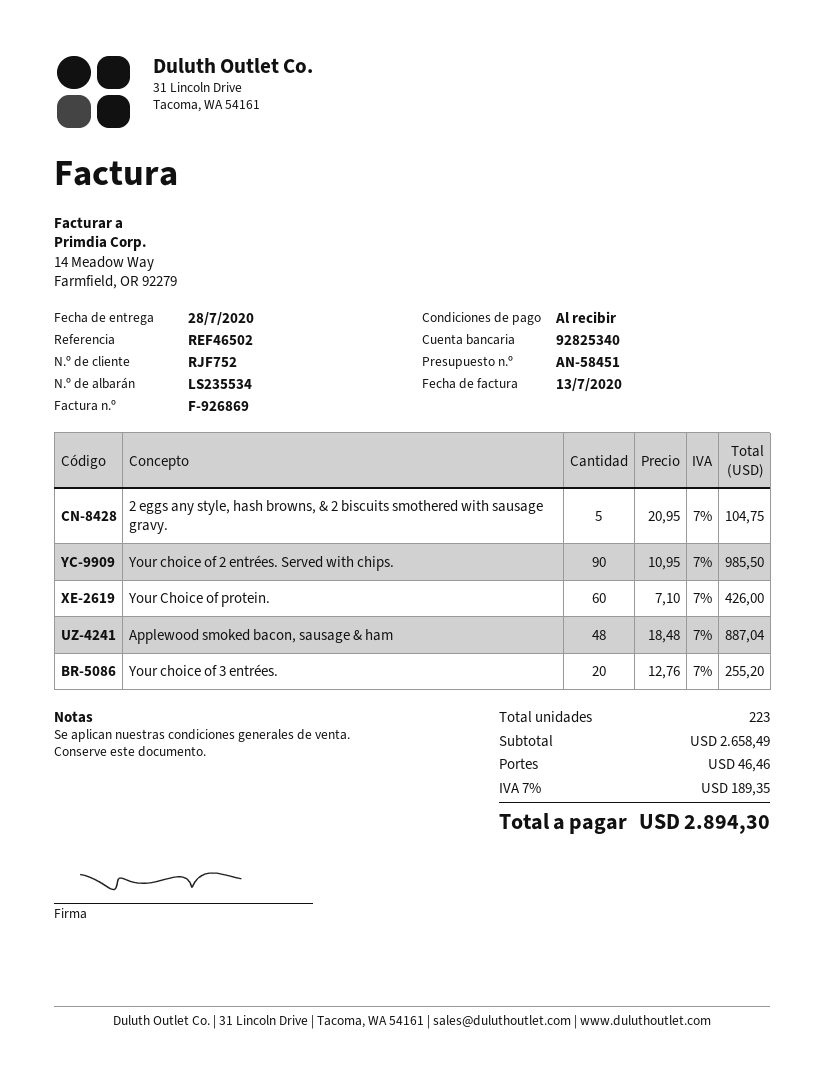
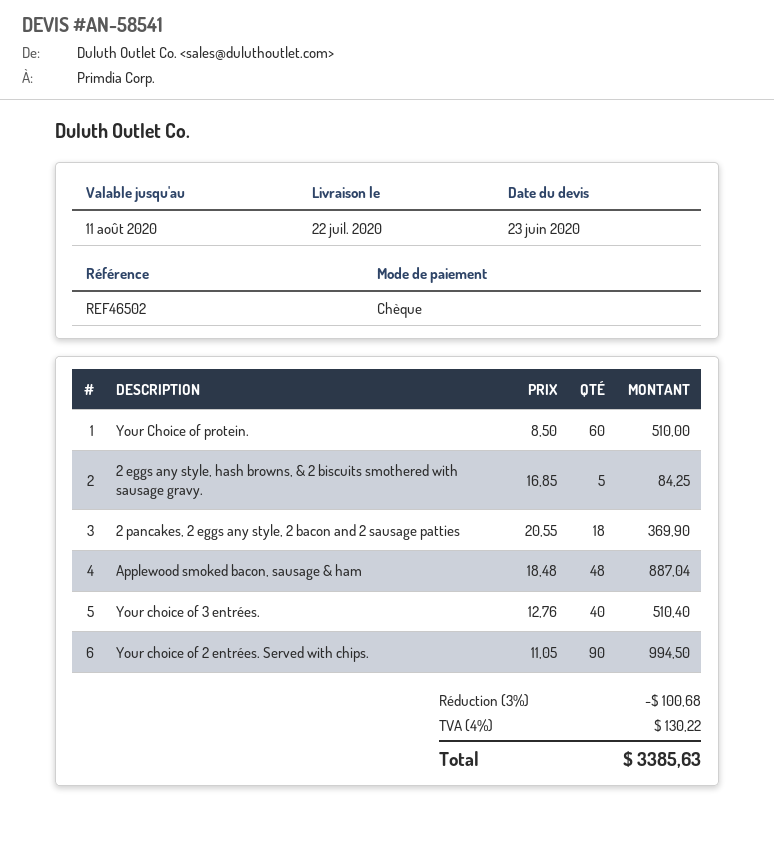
quote number: AN-58451 -> AN-58541
delivery date: 2020-07-28 -> 2020-07-22
2 eggs any style, hash browns, & 2 biscuits smothered with sausage gravy.: 5 x 20.95 = 104.75 -> 5 x 16.85 = 84.25
Your choice of 2 entrées. Served with chips.: 90 x 10.95 = 985.50 -> 90 x 11.05 = 994.50
Your Choice of protein.: 60 x 7.10 = 426.00 -> 60 x 8.50 = 510.00
Your choice of 3 entrées.: 20 x 12.76 = 255.20 -> 40 x 12.76 = 510.40
2 pancakes, 2 eggs any style, 2 bacon and 2 sausage patties: none -> 18 x 20.55 = 369.90
discount: none -> 3% = 100.68
shipping: 46.46 -> none
tax: 7% = 189.35 -> 4% = 130.22
total: 2894.30 -> 3385.63

